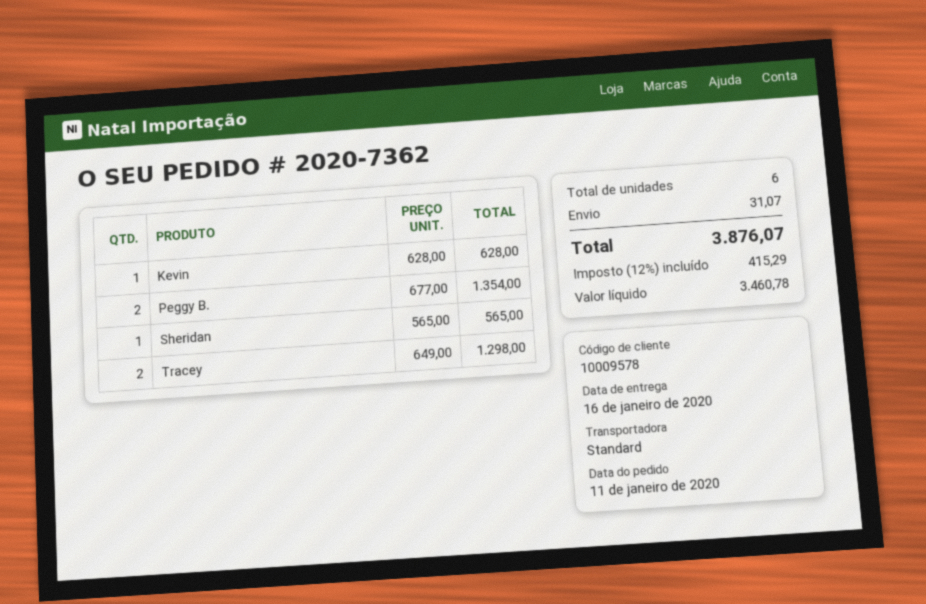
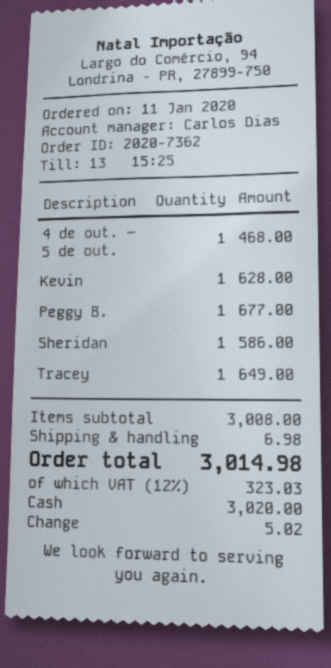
Peggy B.: 2 for 1354.00 -> 1 for 677.00
Sheridan: 1 for 565.00 -> 1 for 586.00
Tracey: 2 for 1298.00 -> 1 for 649.00
4 de out. – 5 de out.: none -> 1 for 468.00
shipping: 31.07 -> 6.98
tax: 12% = 415.29 -> 12% = 323.03
total: 3876.07 -> 3014.98

